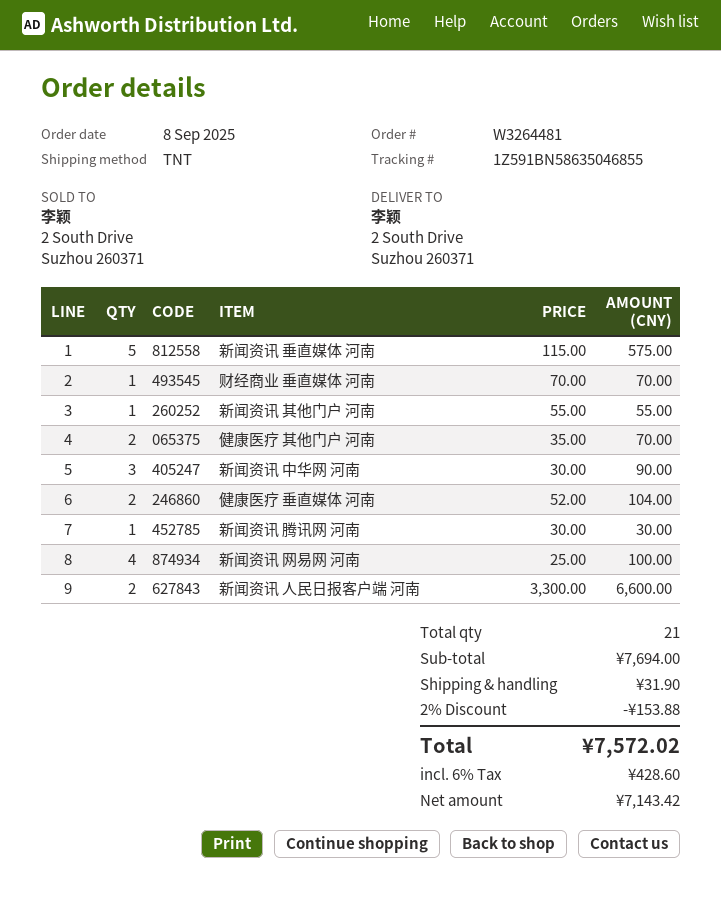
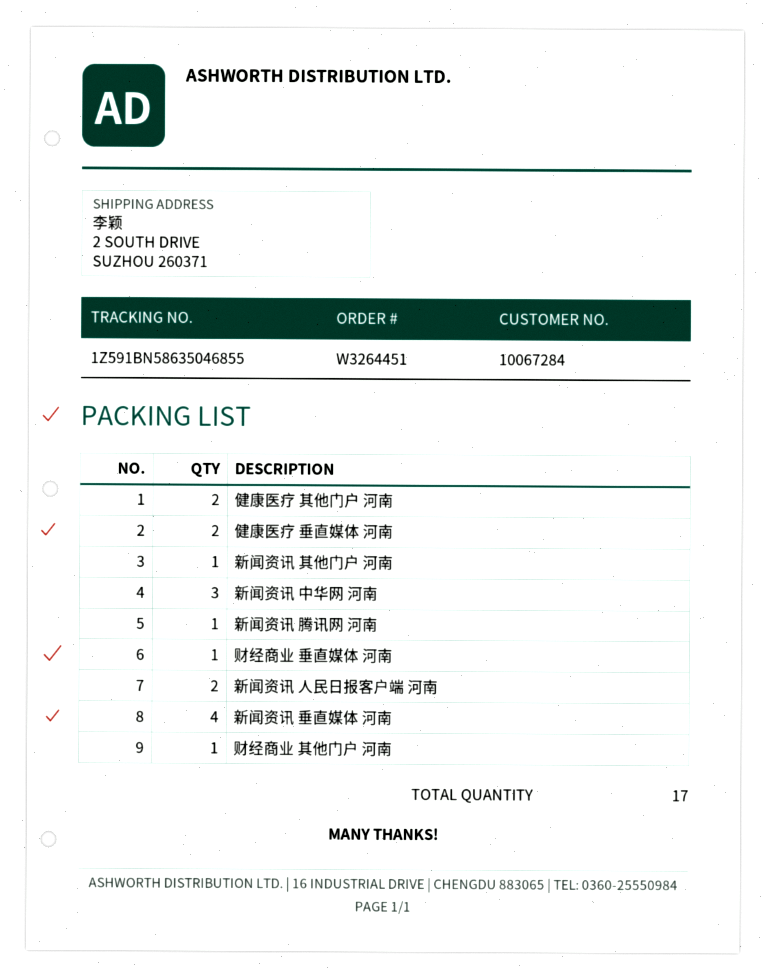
order number: W3264481 -> W3264451
新闻资讯 垂直媒体 河南: 5 -> 4
新闻资讯 网易网 河南: 4 -> none
财经商业 其他门户 河南: none -> 1
total quantity: 21 -> 17

